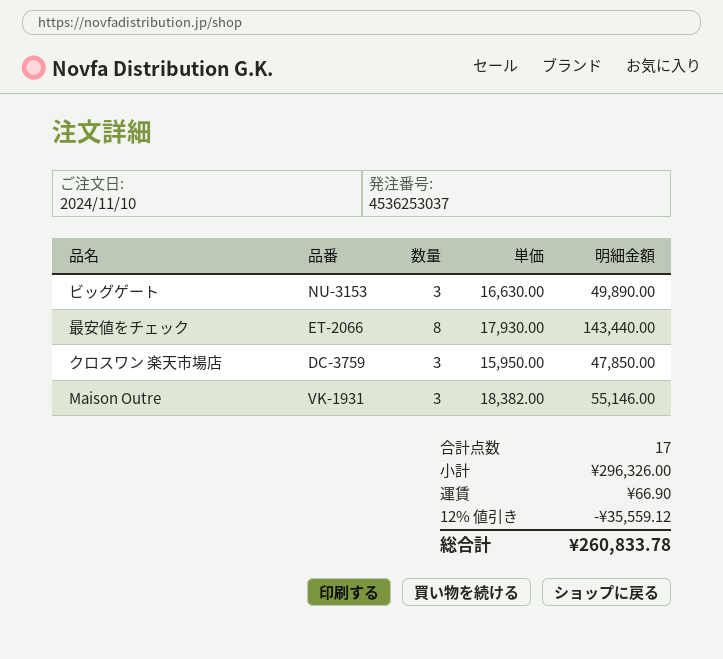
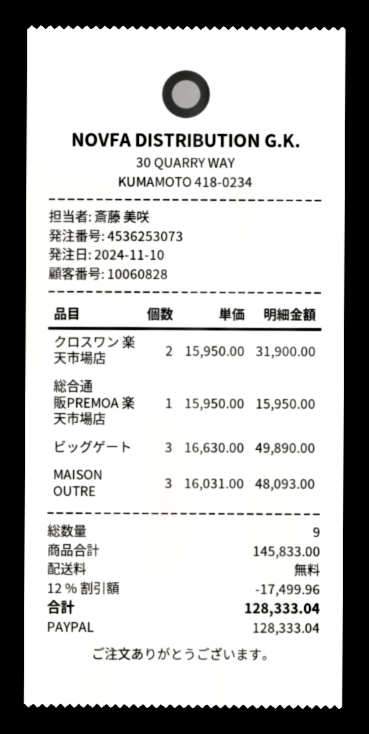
order number: 4536253037 -> 4536253073
最安値をチェック: 8 x 17930.00 = 143440.00 -> none
クロスワン 楽天市場店: 3 x 15950.00 = 47850.00 -> 2 x 15950.00 = 31900.00
Maison Outre: 3 x 18382.00 = 55146.00 -> 3 x 16031.00 = 48093.00
総合通販PREMOA 楽天市場店: none -> 1 x 15950.00 = 15950.00
total quantity: 17 -> 9
subtotal: 296326.00 -> 145833.00
discount: 12% = 35559.12 -> 12% = 17499.96
shipping: 66.90 -> 0.00
total: 260833.78 -> 128333.04

